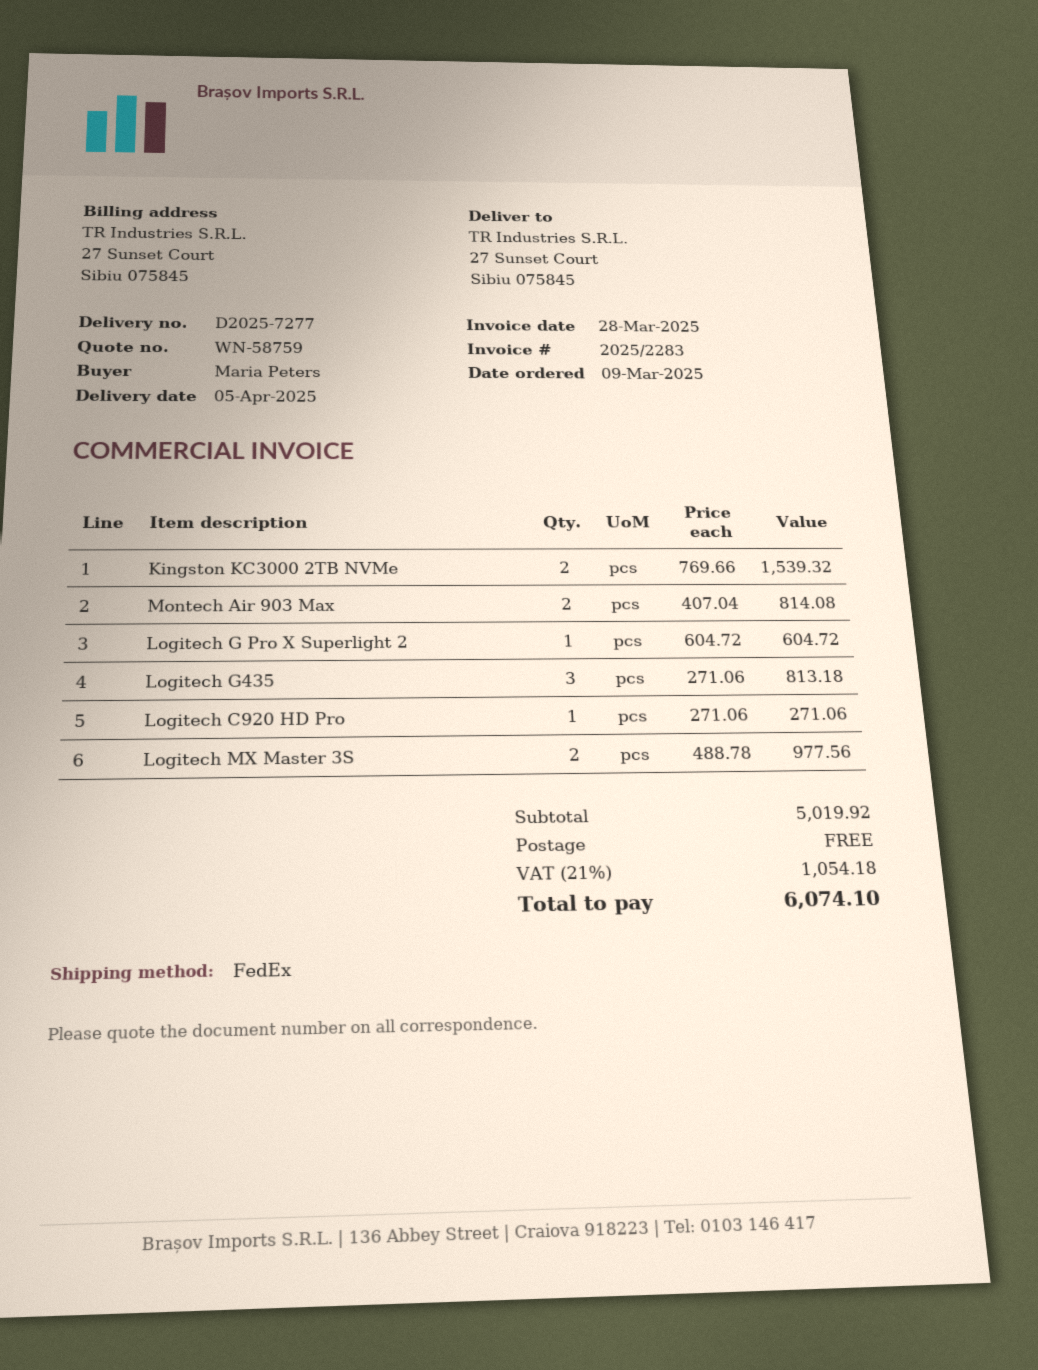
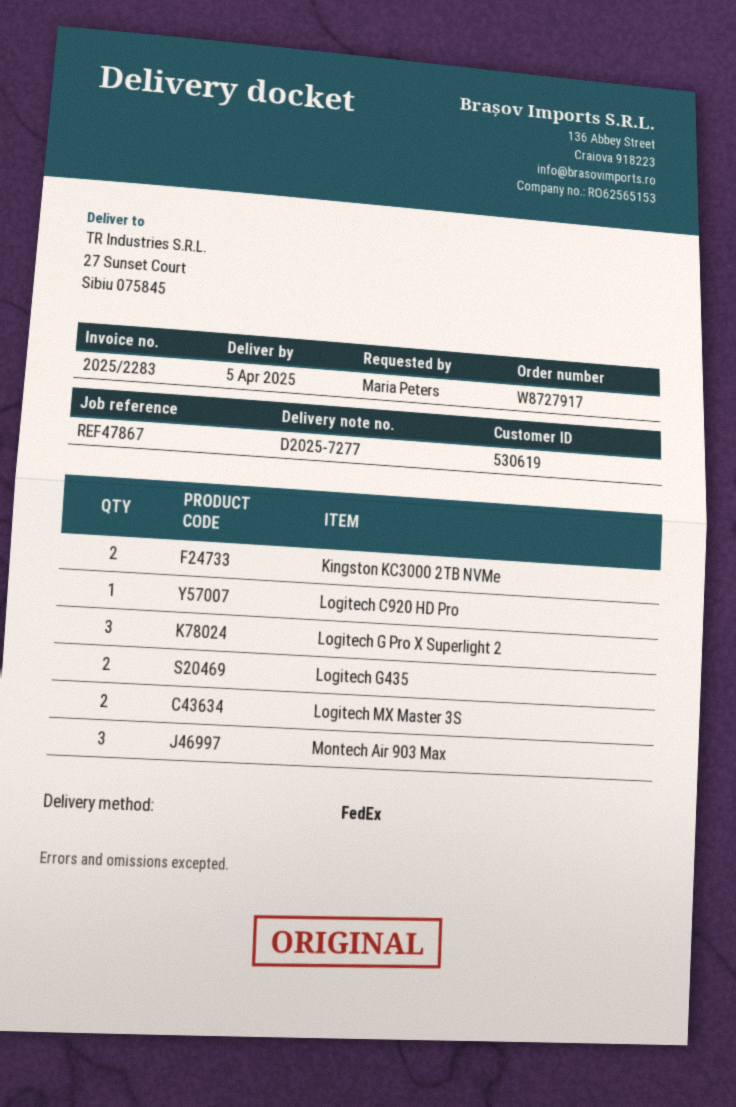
Montech Air 903 Max: 2 -> 3
Logitech G Pro X Superlight 2: 1 -> 3
Logitech G435: 3 -> 2

